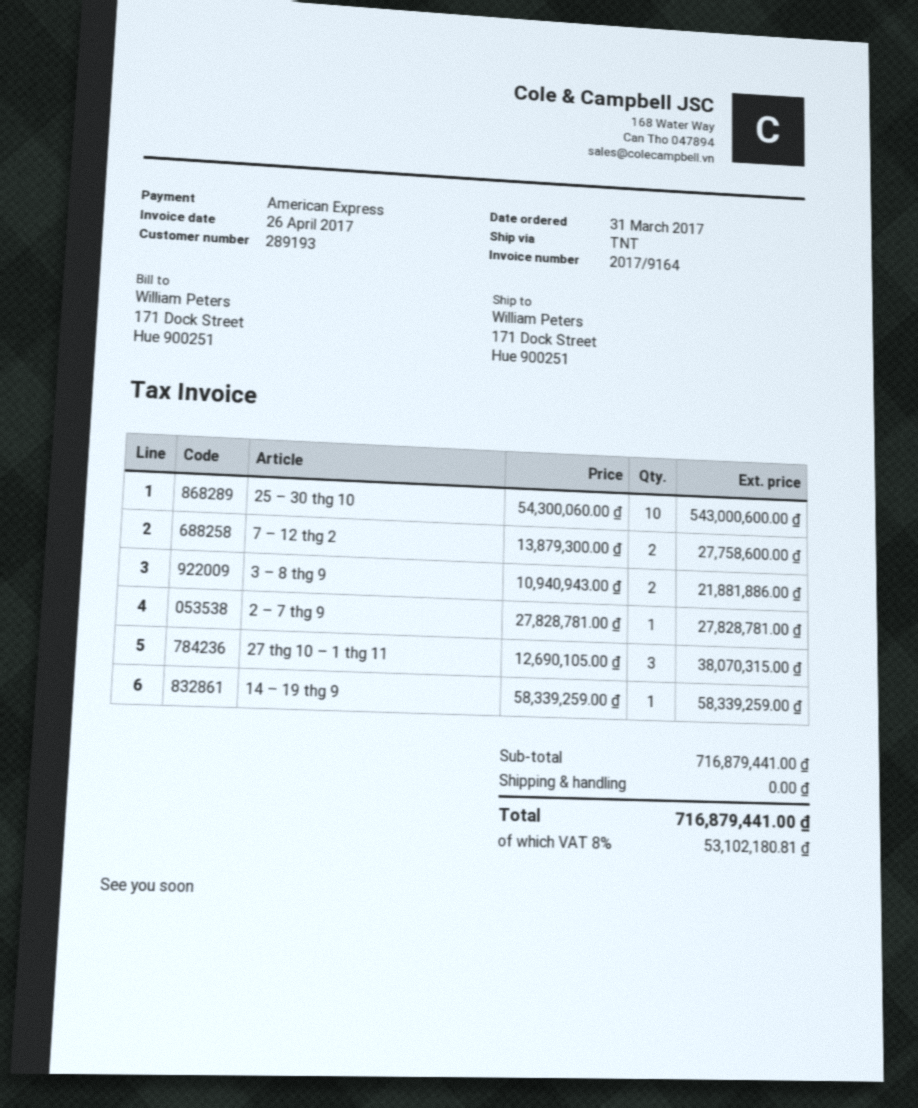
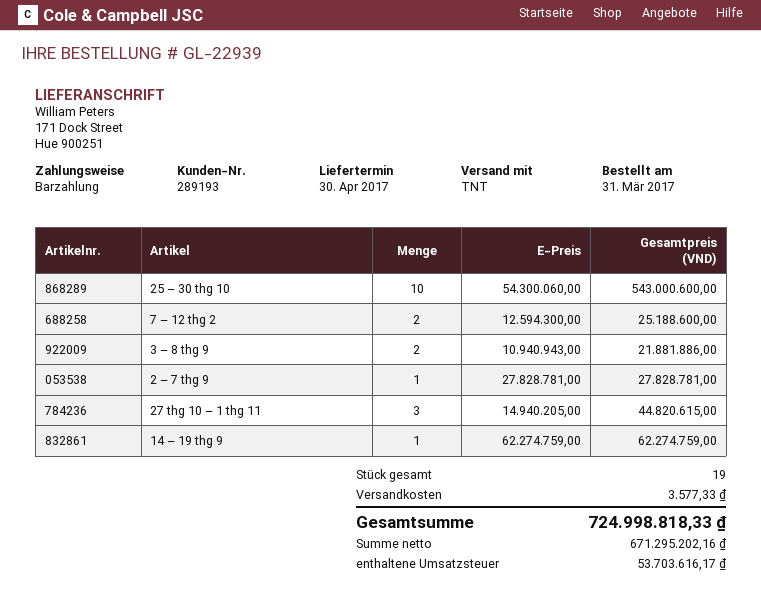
payment method: American Express -> cash
7 – 12 thg 2: 2 x 13879300.00 = 27758600.00 -> 2 x 12594300.00 = 25188600.00
27 thg 10 – 1 thg 11: 3 x 12690105.00 = 38070315.00 -> 3 x 14940205.00 = 44820615.00
14 – 19 thg 9: 1 x 58339259.00 = 58339259.00 -> 1 x 62274759.00 = 62274759.00
shipping: 0.00 -> 3577.33
tax: 53102180.81 -> 53703616.17
total: 716879441.00 -> 724998818.33

